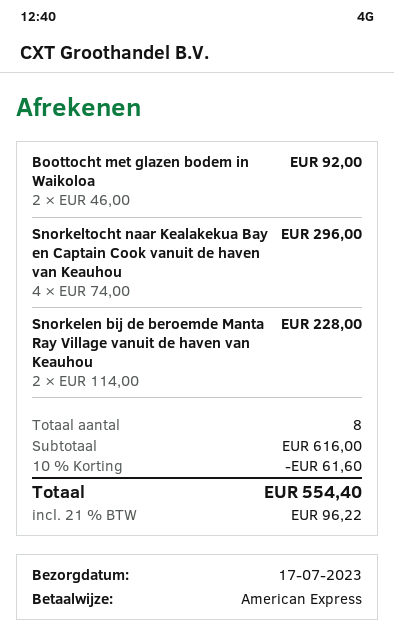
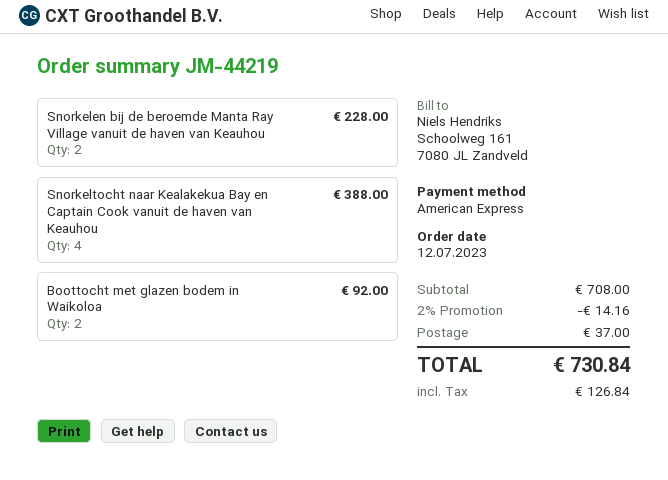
Snorkeltocht naar Kealakekua Bay en Captain Cook vanuit de haven van Keauhou: 4 for 296.00 -> 4 for 388.00
subtotal: 616.00 -> 708.00
discount: 10% = 61.60 -> 2% = 14.16
shipping: none -> 37.00
tax: 96.22 -> 126.84
total: 554.40 -> 730.84

